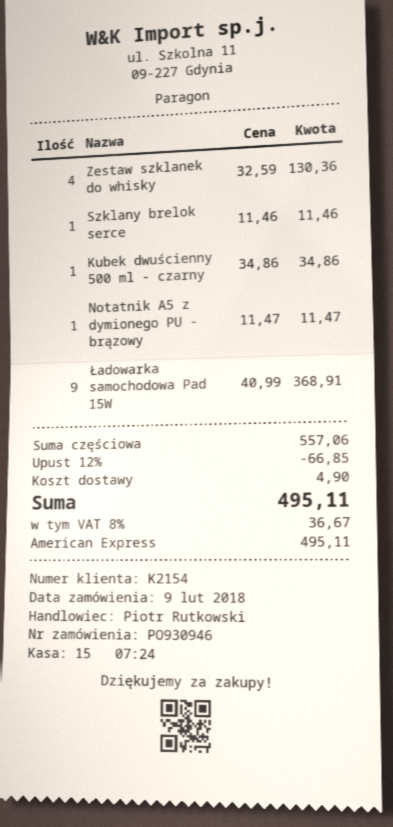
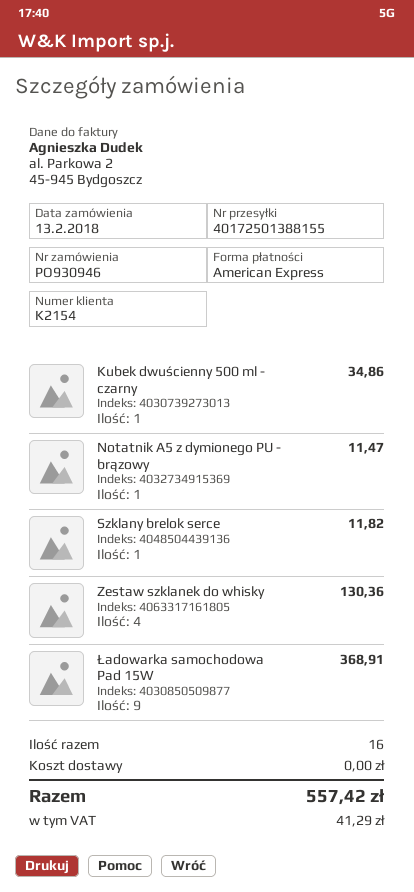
order date: 2018-02-09 -> 2018-02-13
Szklany brelok serce: 1 for 11.46 -> 1 for 11.82
discount: 12% = 66.85 -> none
shipping: 4.90 -> 0.00
tax: 36.67 -> 41.29
total: 495.11 -> 557.42

